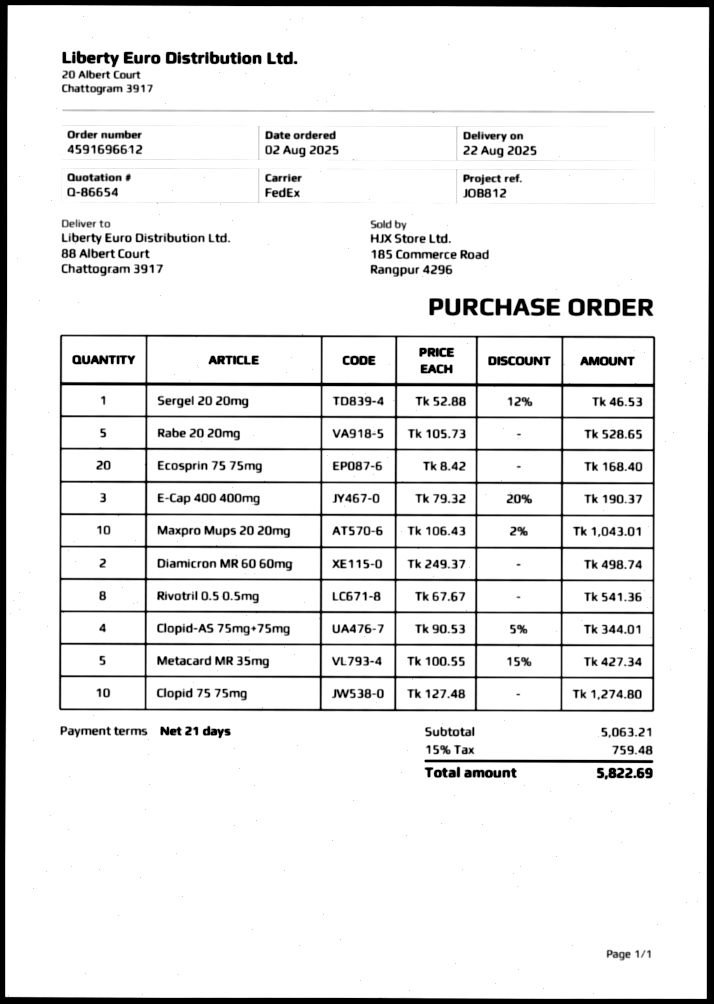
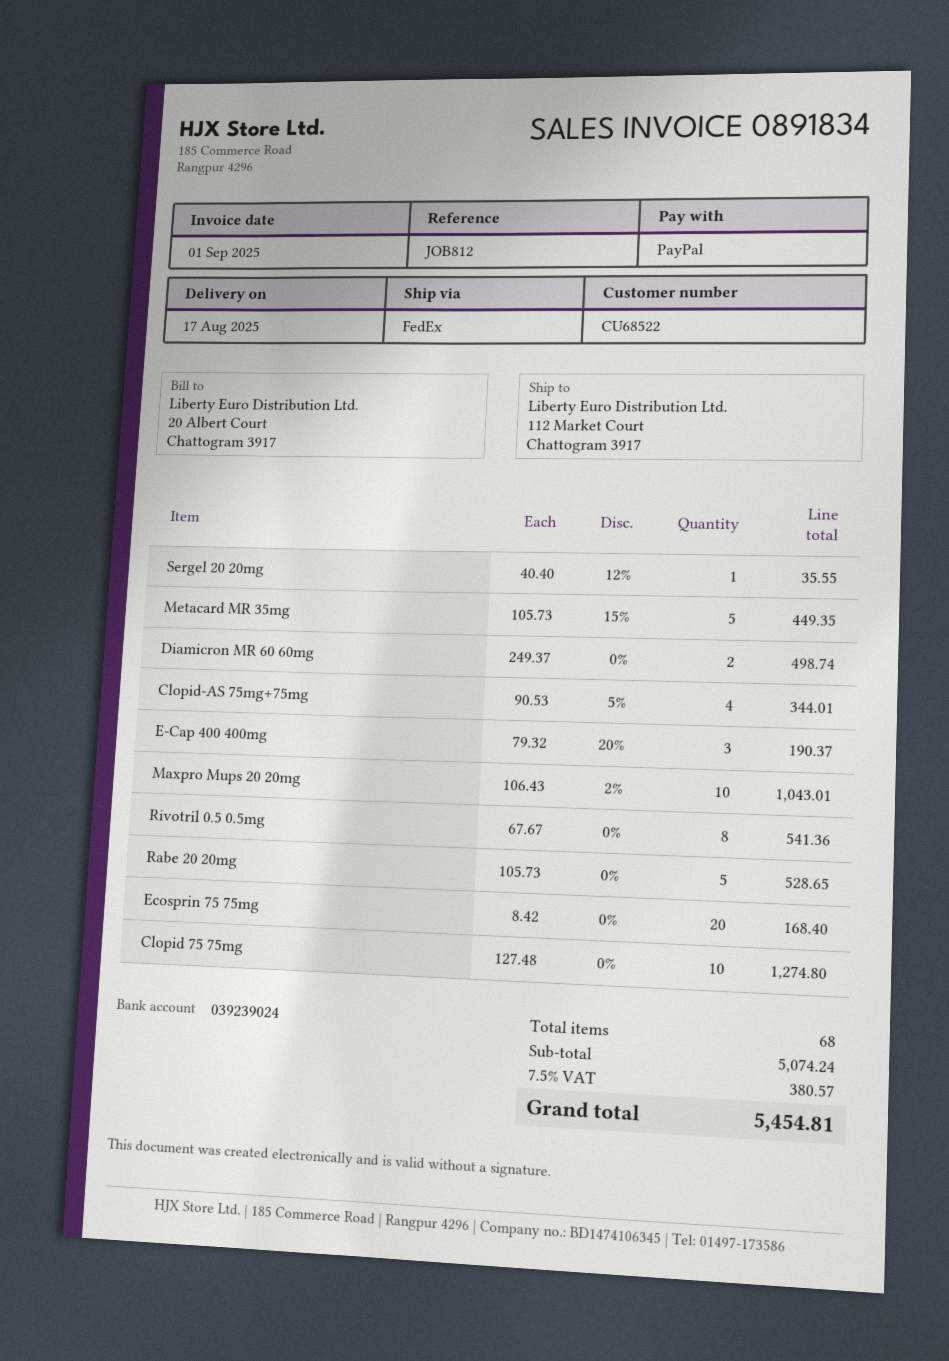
delivery date: 2025-08-22 -> 2025-08-17
ship to: 88 Albert Court, Chattogram 3917 -> 112 Market Court, Chattogram 3917
Sergel 20 20mg: 1 x 52.88 - 12% = 46.53 -> 1 x 40.40 - 12% = 35.55
Metacard MR 35mg: 5 x 100.55 - 15% = 427.34 -> 5 x 105.73 - 15% = 449.35
subtotal: 5063.21 -> 5074.24
tax: 15% = 759.48 -> 7.5% = 380.57
total: 5822.69 -> 5454.81

